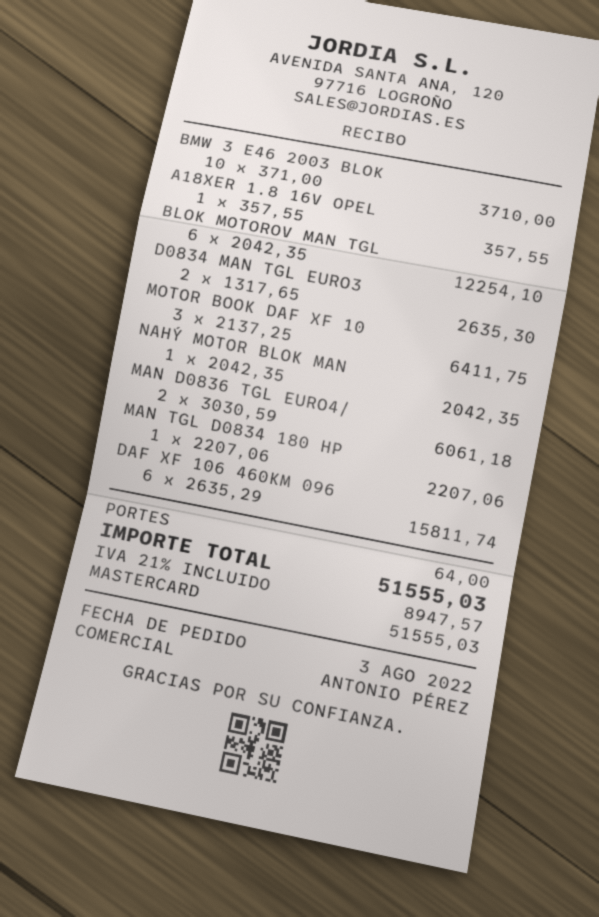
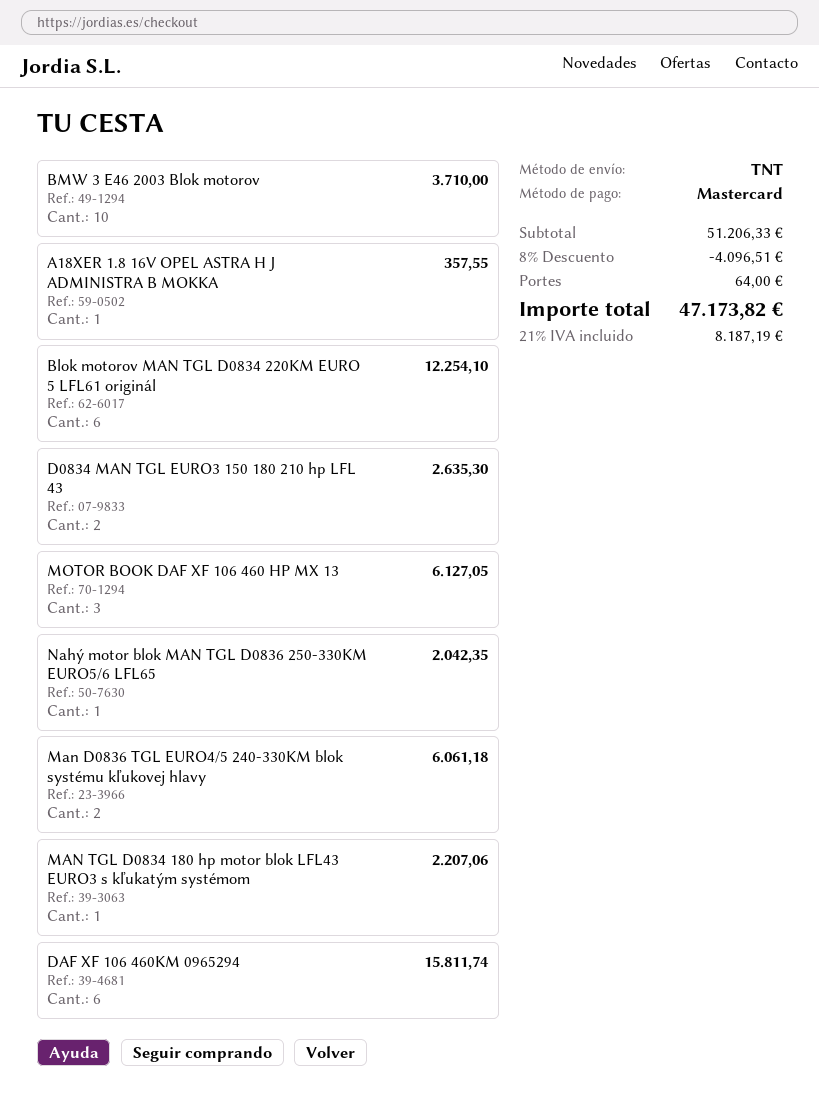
MOTOR BOOK DAF XF 10: 3 for 6411.75 -> 3 for 6127.05
discount: none -> 8% = 4096.51
tax: 21% = 8947.57 -> 21% = 8187.19
total: 51555.03 -> 47173.82

